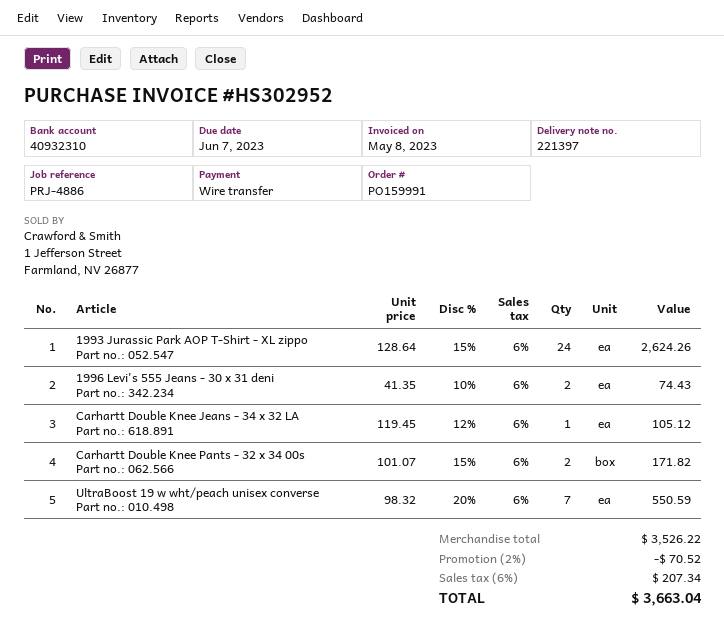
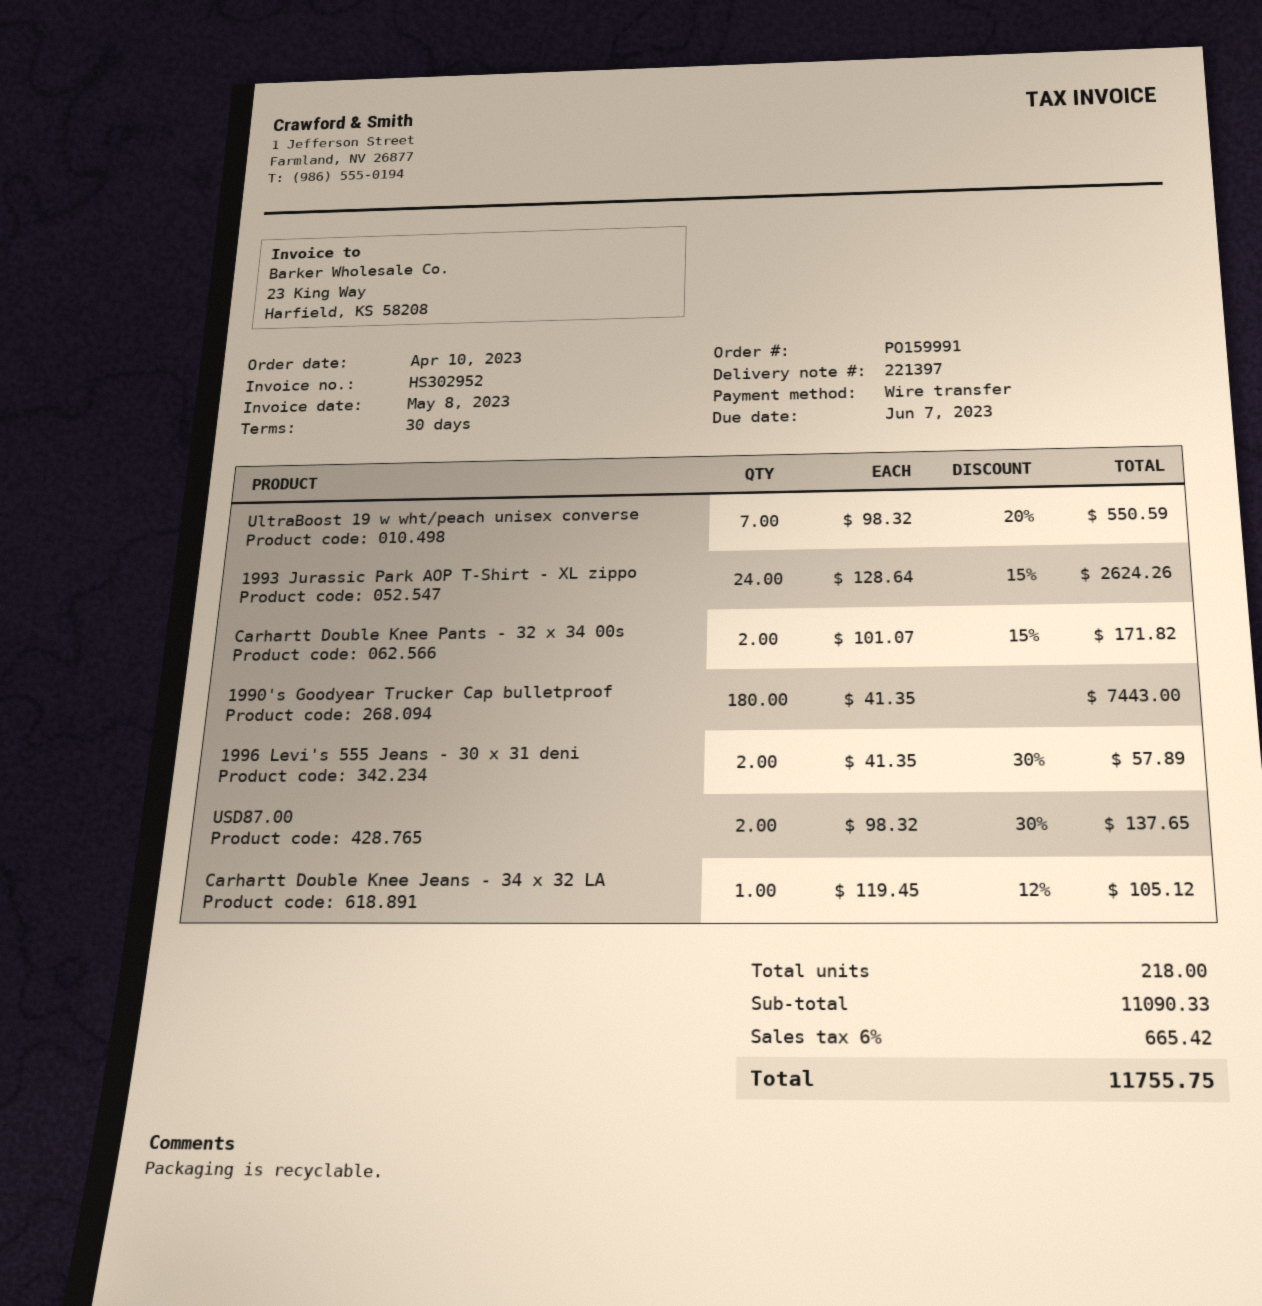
1996 Levi's 555 Jeans - 30 x 31 deni: 2 x 41.35 - 10% = 74.43 -> 2 x 41.35 - 30% = 57.89
1990's Goodyear Trucker Cap bulletproof: none -> 180 x 41.35 = 7443.00
USD87.00: none -> 2 x 98.32 - 30% = 137.65
subtotal: 3526.22 -> 11090.33
discount: 2% = 70.52 -> none
tax: 6% = 207.34 -> 6% = 665.42
total: 3663.04 -> 11755.75

